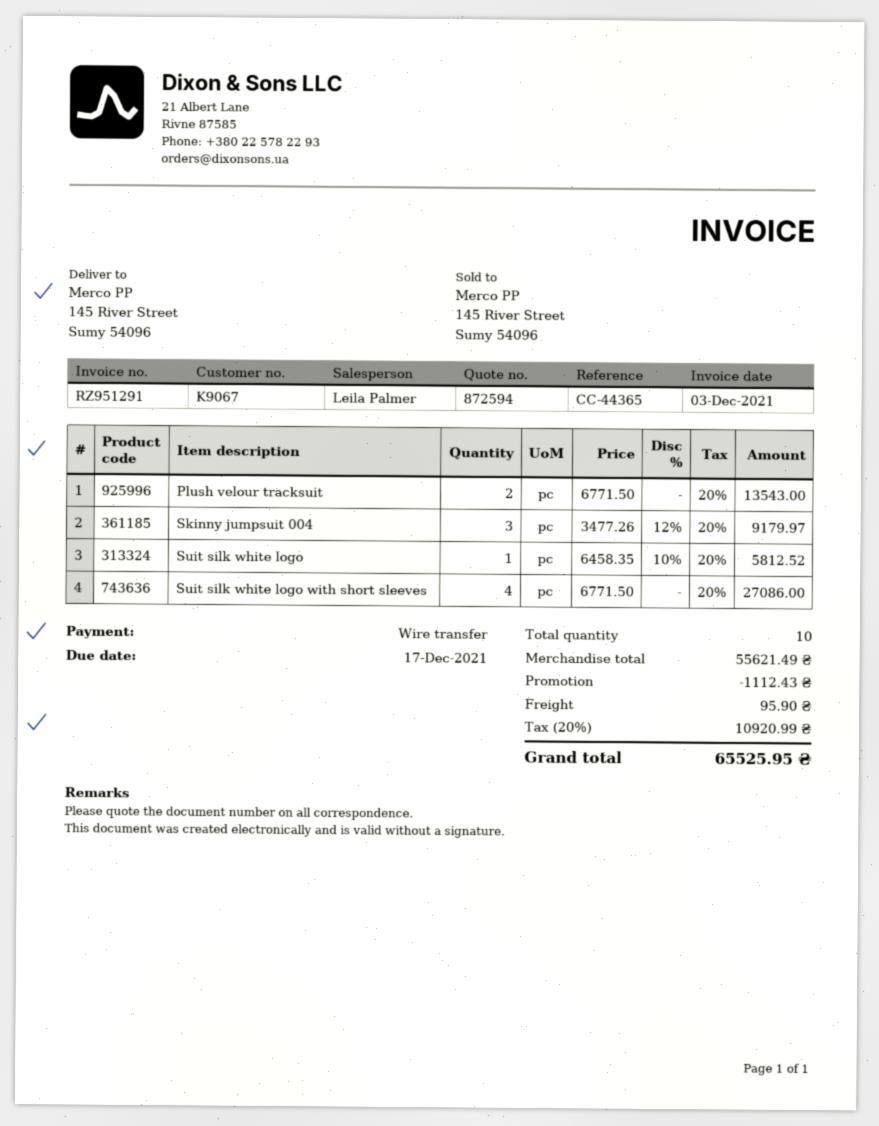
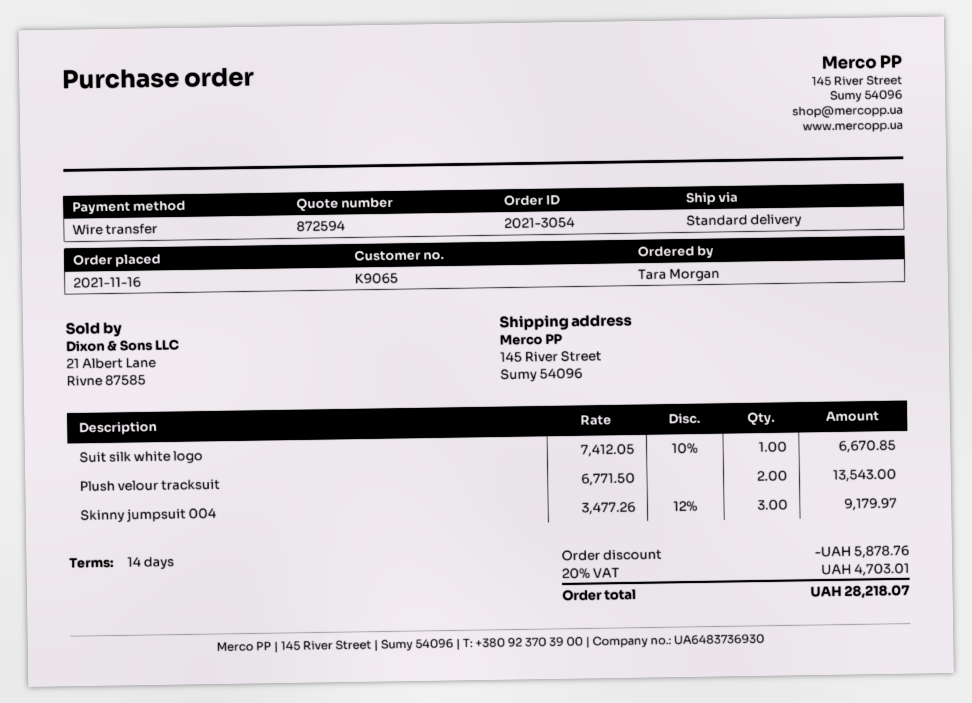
customer number: K9067 -> K9065
Suit silk white logo: 1 x 6458.35 - 10% = 5812.52 -> 1 x 7412.05 - 10% = 6670.85
Suit silk white logo with short sleeves: 4 x 6771.50 = 27086.00 -> none
discount: 1112.43 -> 5878.76
shipping: 95.90 -> none
tax: 20% = 10920.99 -> 20% = 4703.01
total: 65525.95 -> 28218.07

